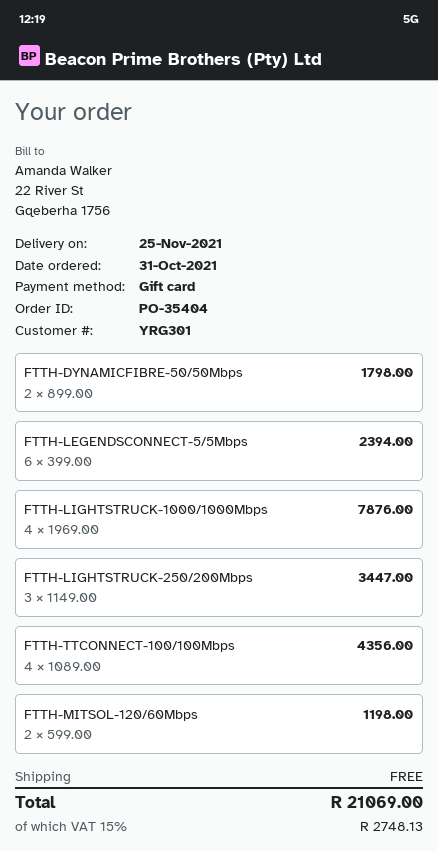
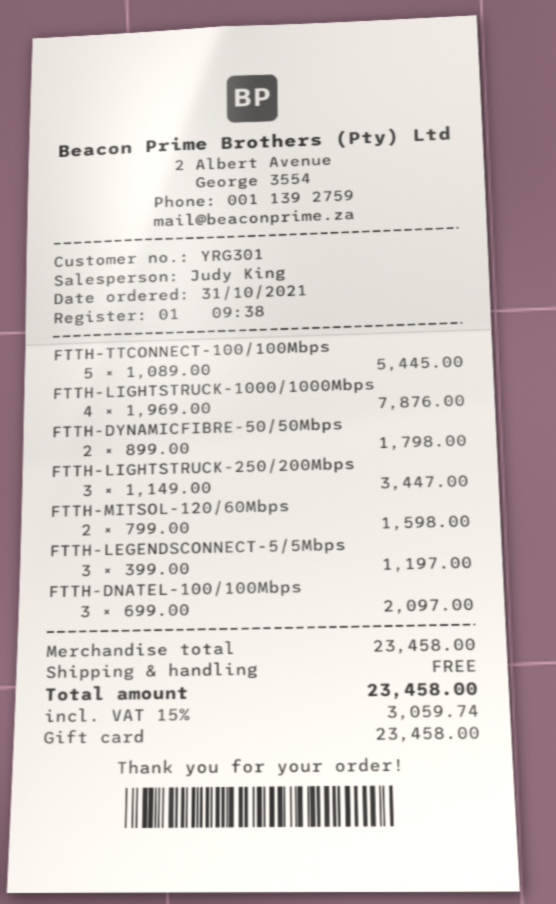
FTTH-LEGENDSCONNECT-5/5Mbps: 6 x 399.00 = 2394.00 -> 3 x 399.00 = 1197.00
FTTH-TTCONNECT-100/100Mbps: 4 x 1089.00 = 4356.00 -> 5 x 1089.00 = 5445.00
FTTH-MITSOL-120/60Mbps: 2 x 599.00 = 1198.00 -> 2 x 799.00 = 1598.00
FTTH-DNATEL-100/100Mbps: none -> 3 x 699.00 = 2097.00
tax: 15% = 2748.13 -> 15% = 3059.74
total: 21069.00 -> 23458.00

